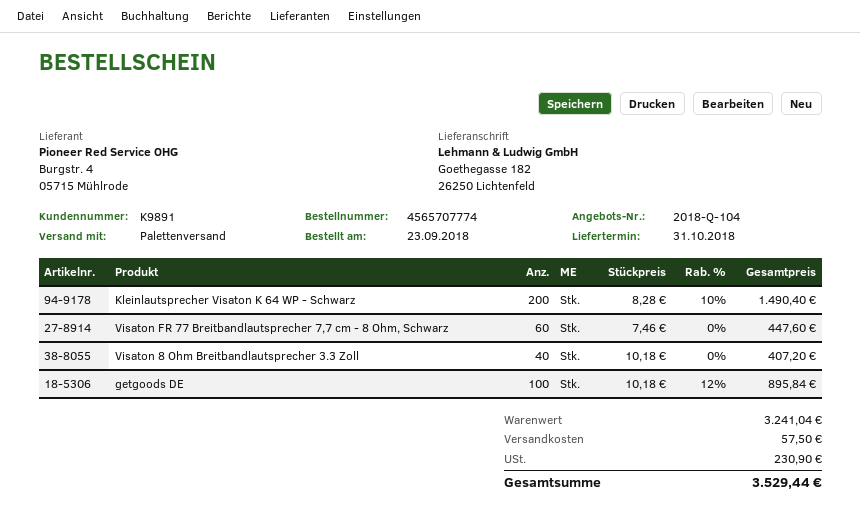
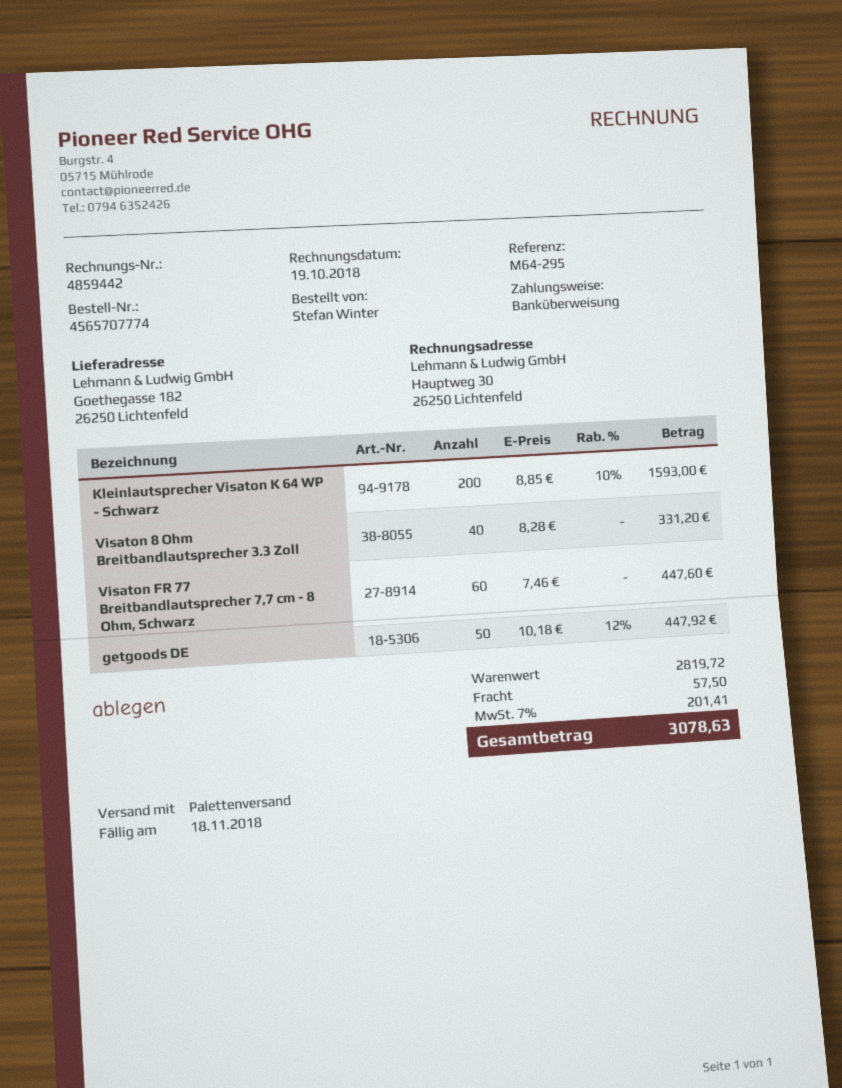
Kleinlautsprecher Visaton K 64 WP - Schwarz: 200 x 8.28 - 10% = 1490.40 -> 200 x 8.85 - 10% = 1593.00
Visaton 8 Ohm Breitbandlautsprecher 3.3 Zoll: 40 x 10.18 = 407.20 -> 40 x 8.28 = 331.20
getgoods DE: 100 x 10.18 - 12% = 895.84 -> 50 x 10.18 - 12% = 447.92
subtotal: 3241.04 -> 2819.72
tax: 230.90 -> 201.41
total: 3529.44 -> 3078.63

